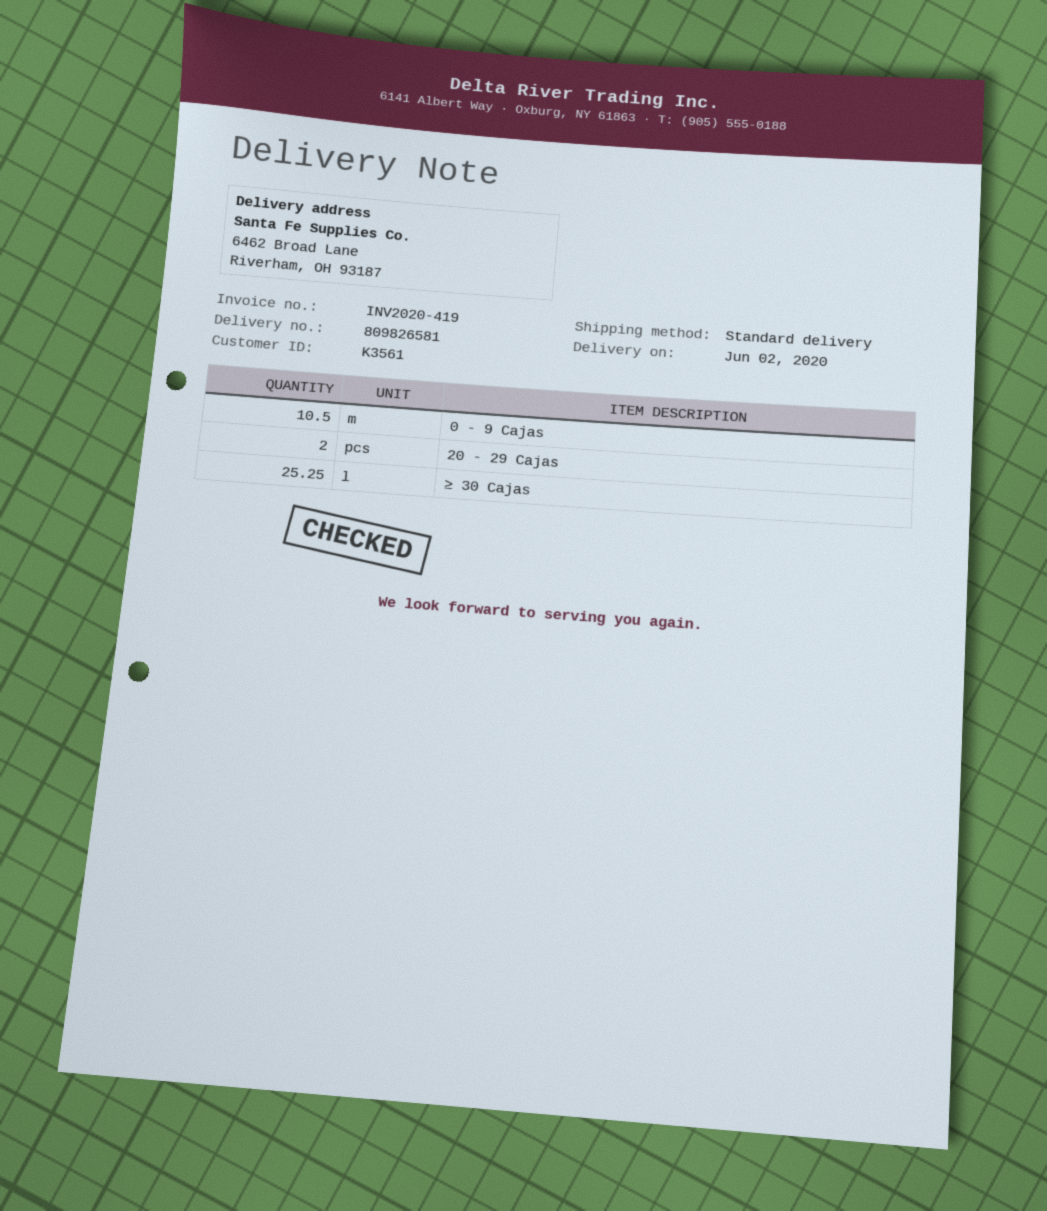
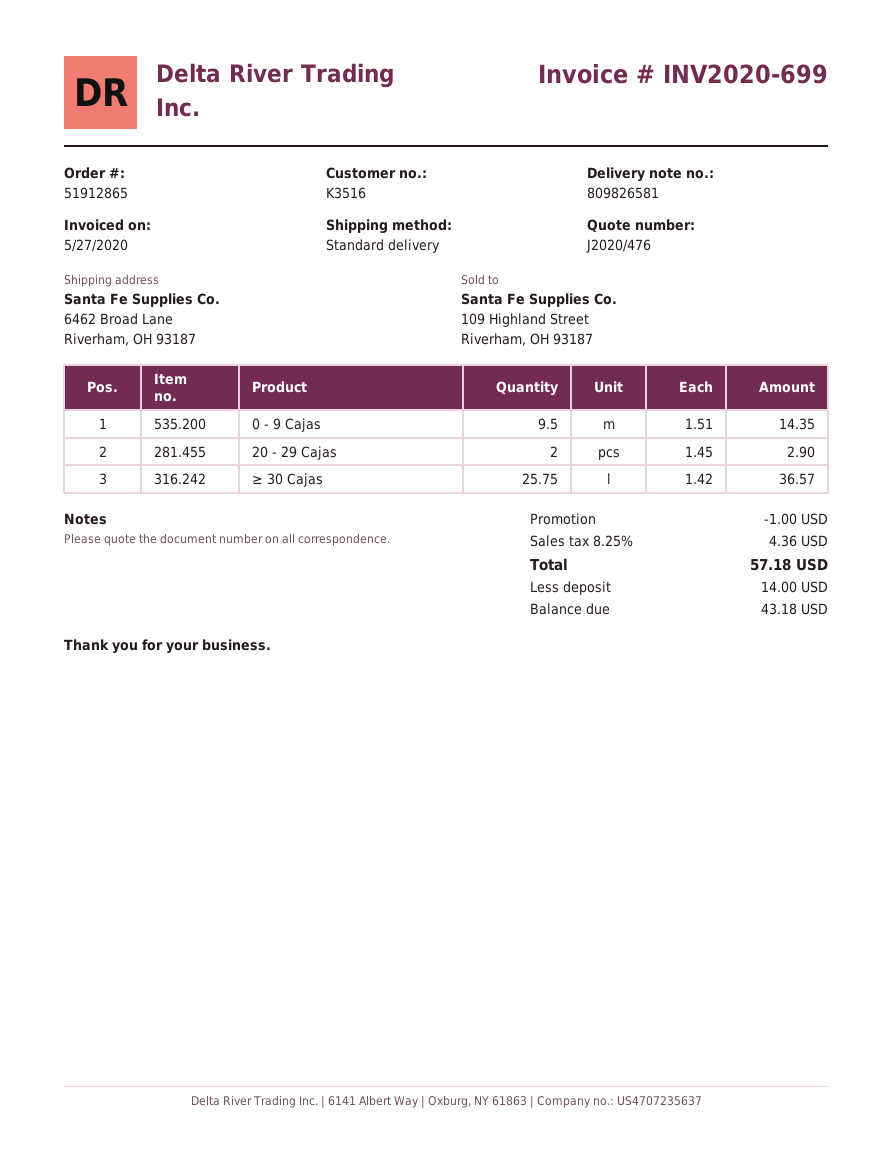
invoice number: INV2020-419 -> INV2020-699
customer number: K3561 -> K3516
0 - 9 Cajas: 10.5 -> 9.5
≥ 30 Cajas: 25.25 -> 25.75

